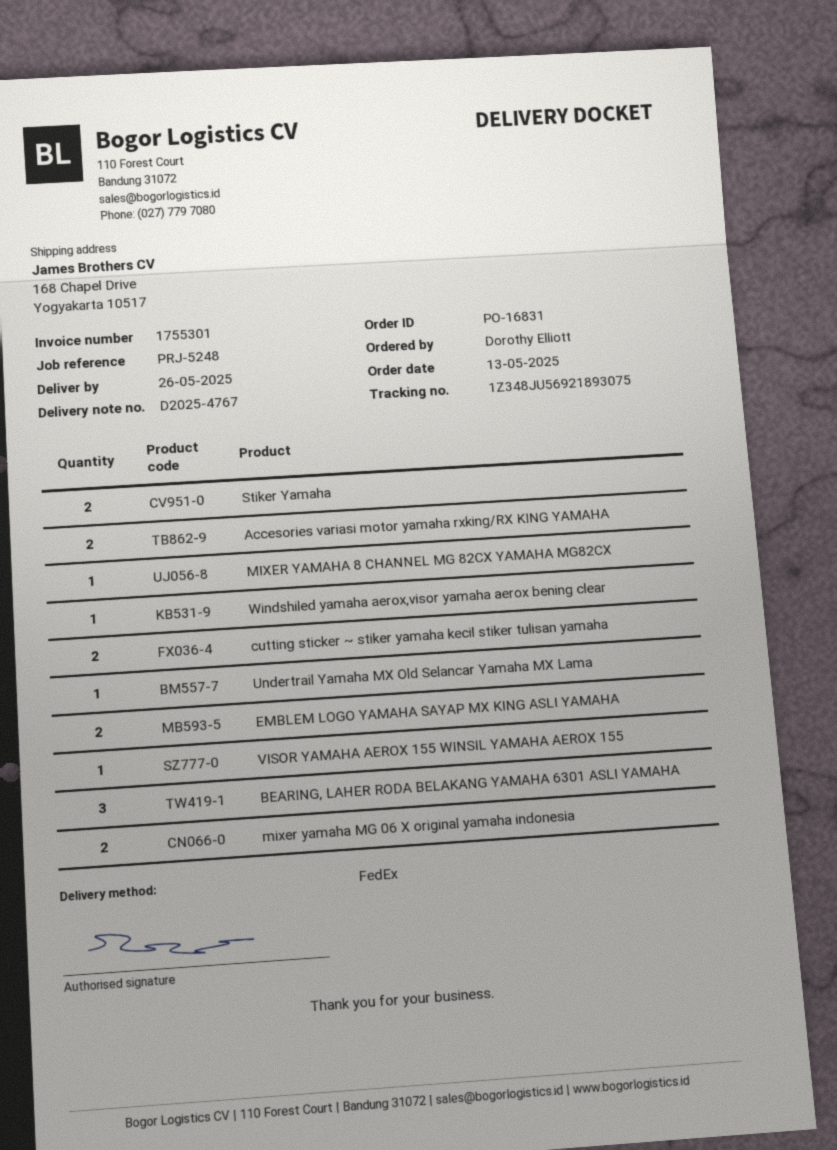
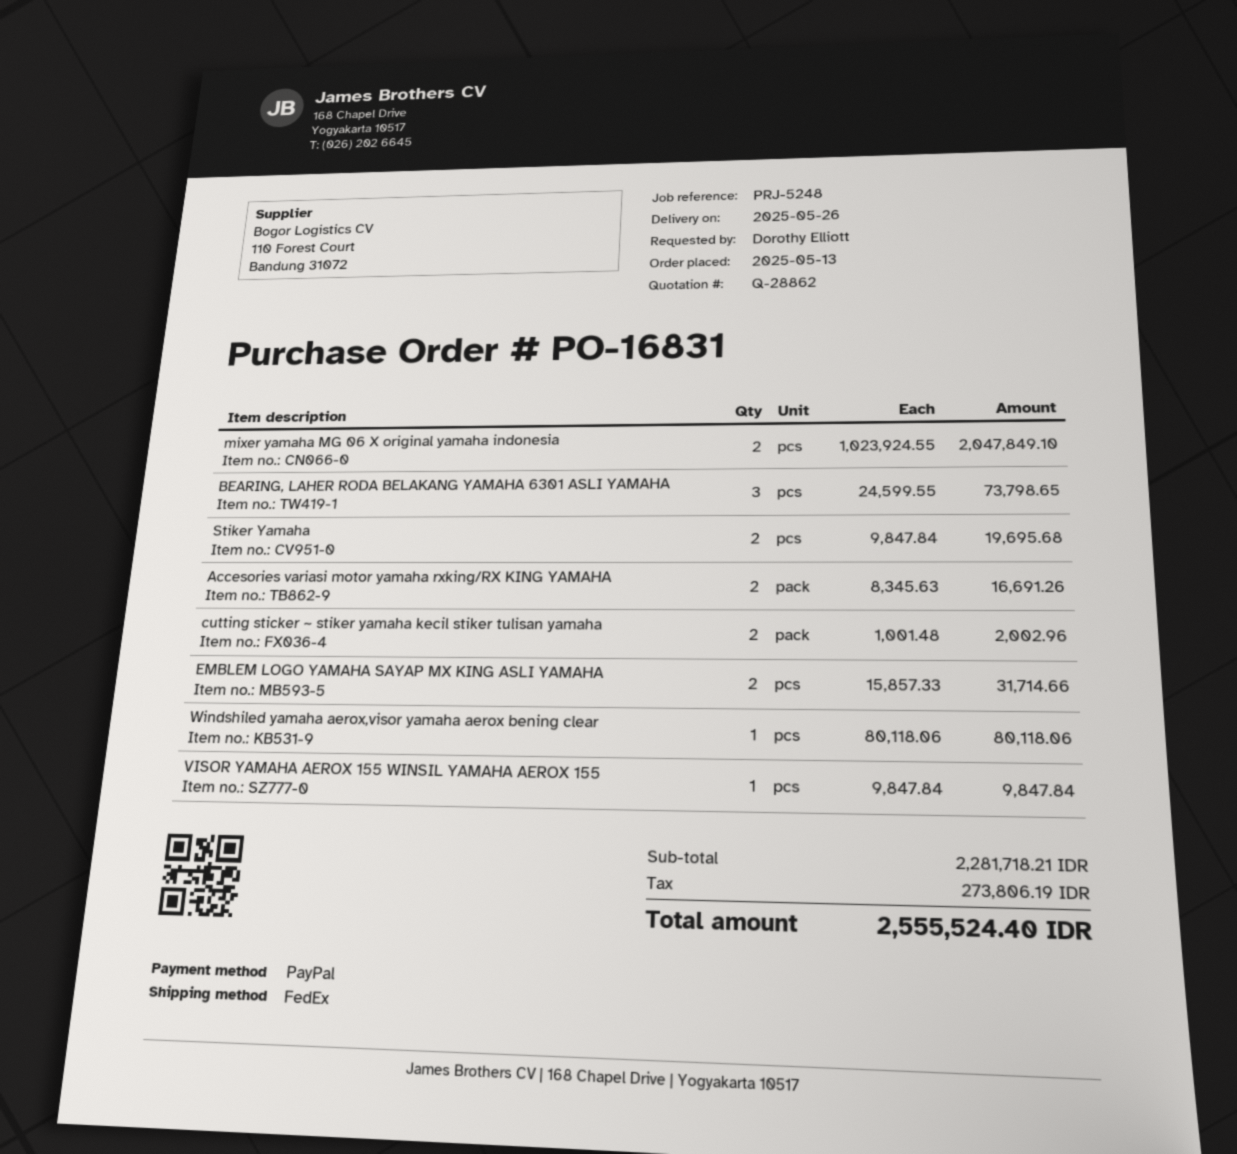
MIXER YAMAHA 8 CHANNEL MG 82CX YAMAHA MG82CX: 1 -> none
Undertrail Yamaha MX Old Selancar Yamaha MX Lama: 1 -> none

